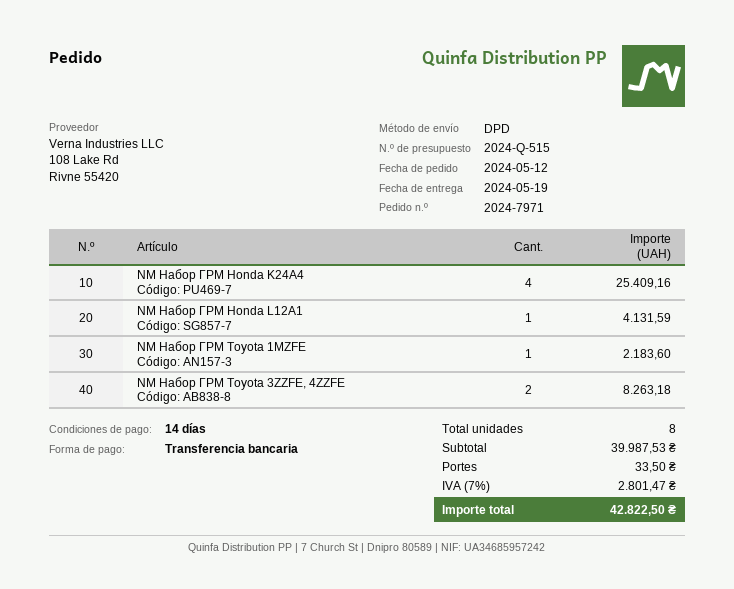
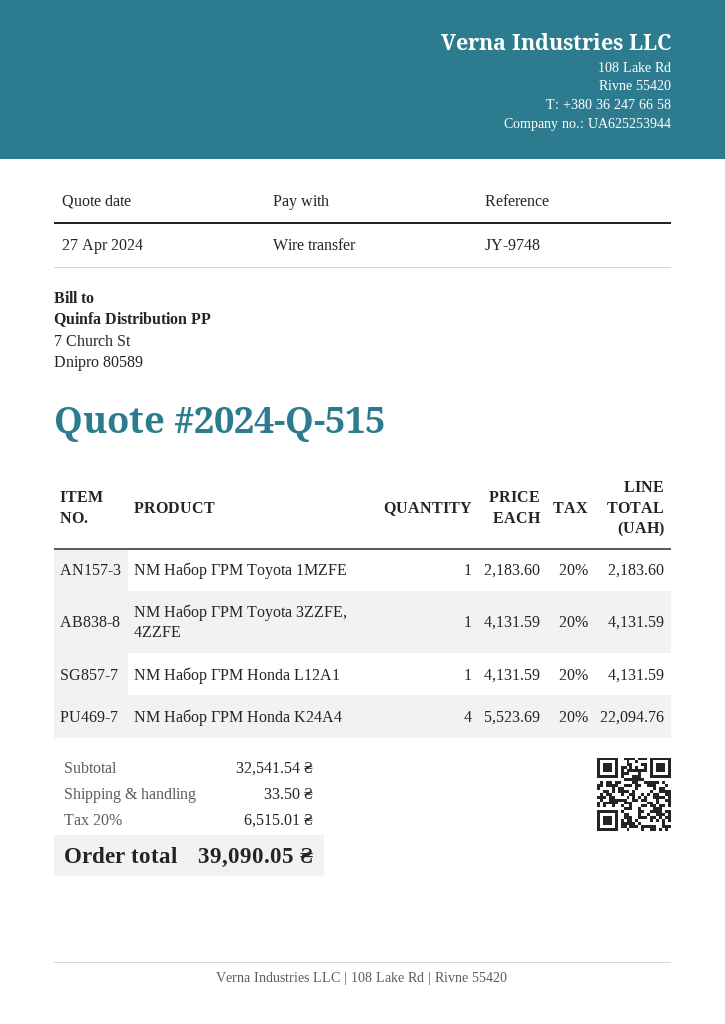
NM Набор ГРМ Honda K24A4: 4 for 25409.16 -> 4 for 22094.76
NM Набор ГРМ Toyota 3ZZFE, 4ZZFE: 2 for 8263.18 -> 1 for 4131.59
subtotal: 39987.53 -> 32541.54
tax: 7% = 2801.47 -> 20% = 6515.01
total: 42822.50 -> 39090.05

